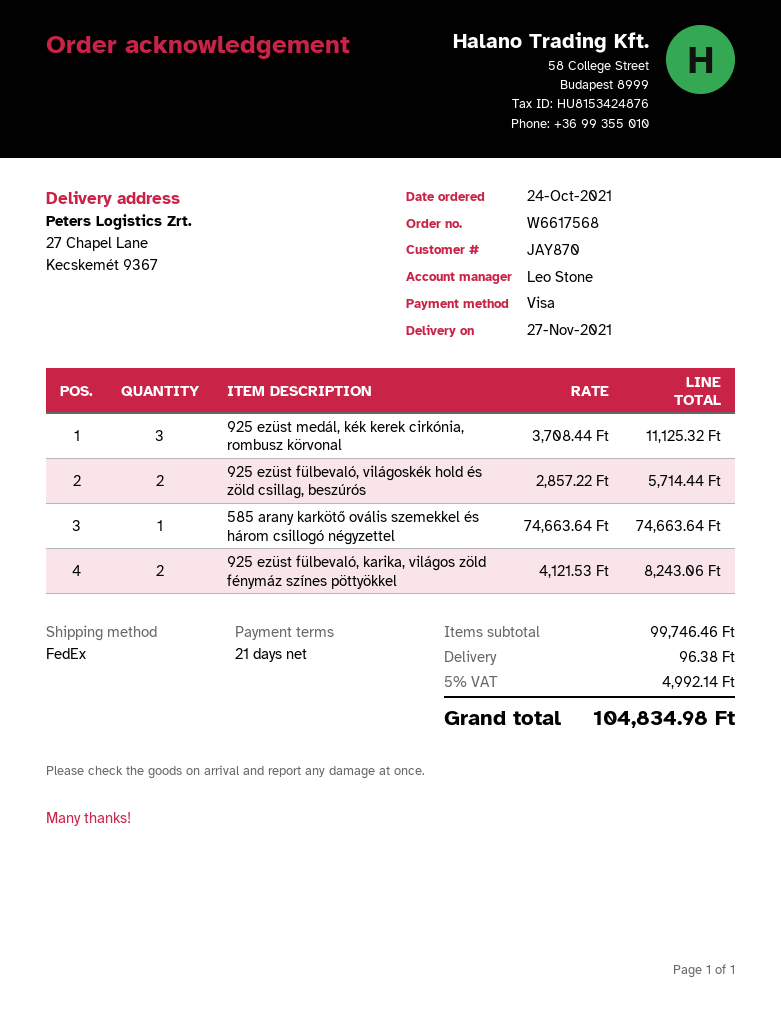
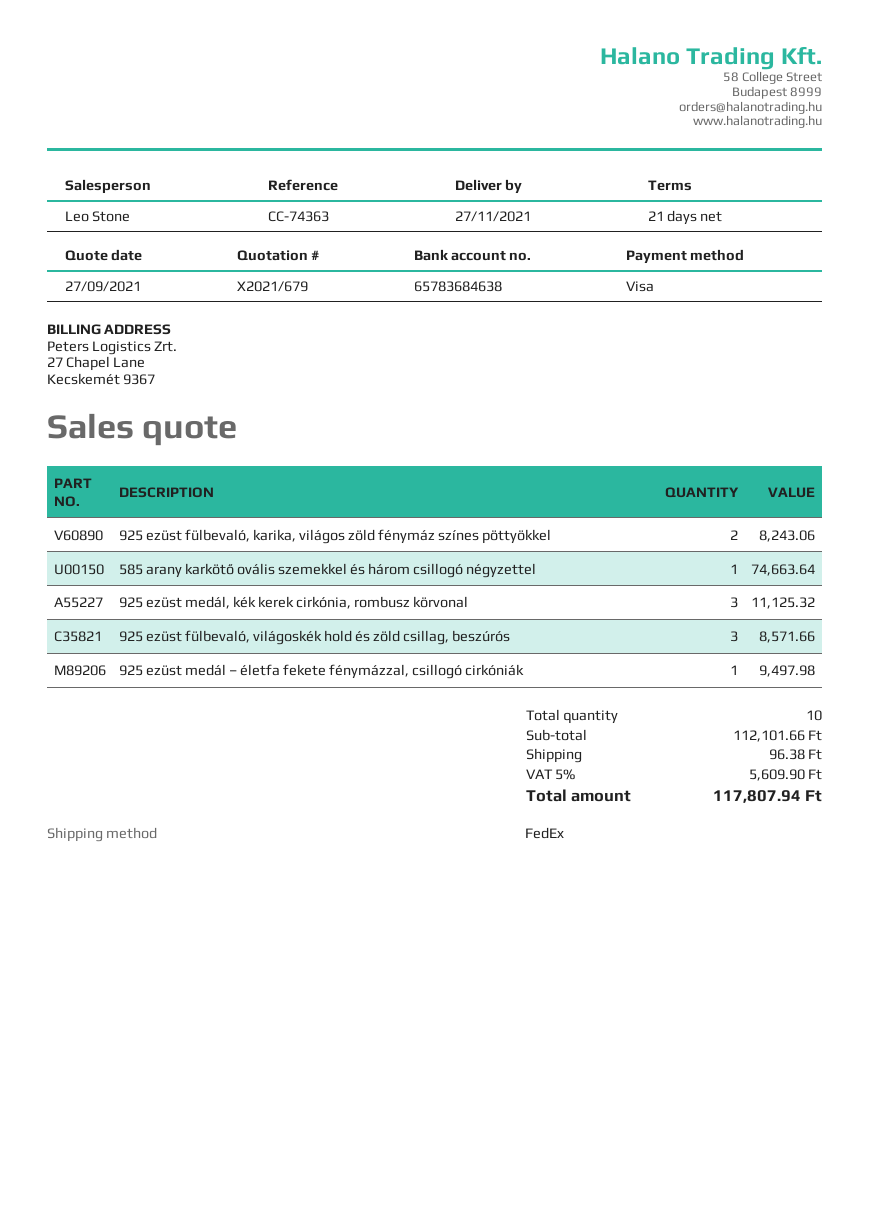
925 ezüst fülbevaló, világoskék hold és zöld csillag, beszúrós: 2 for 5714.44 -> 3 for 8571.66
925 ezüst medál – életfa fekete fénymázzal, csillogó cirkóniák: none -> 1 for 9497.98
subtotal: 99746.46 -> 112101.66
tax: 5% = 4992.14 -> 5% = 5609.90
total: 104834.98 -> 117807.94

